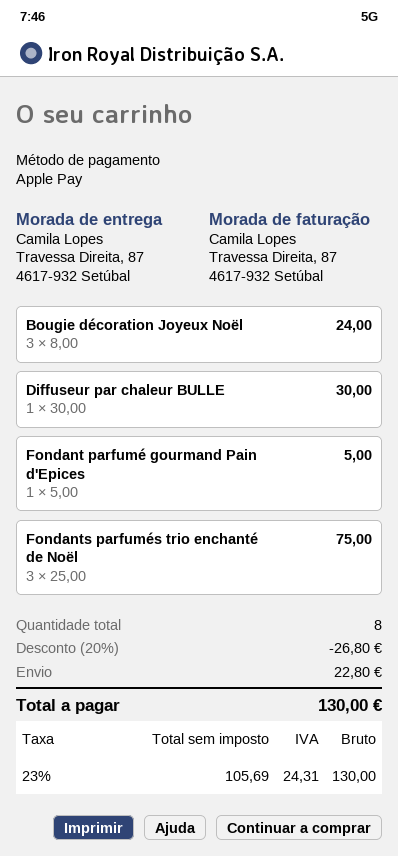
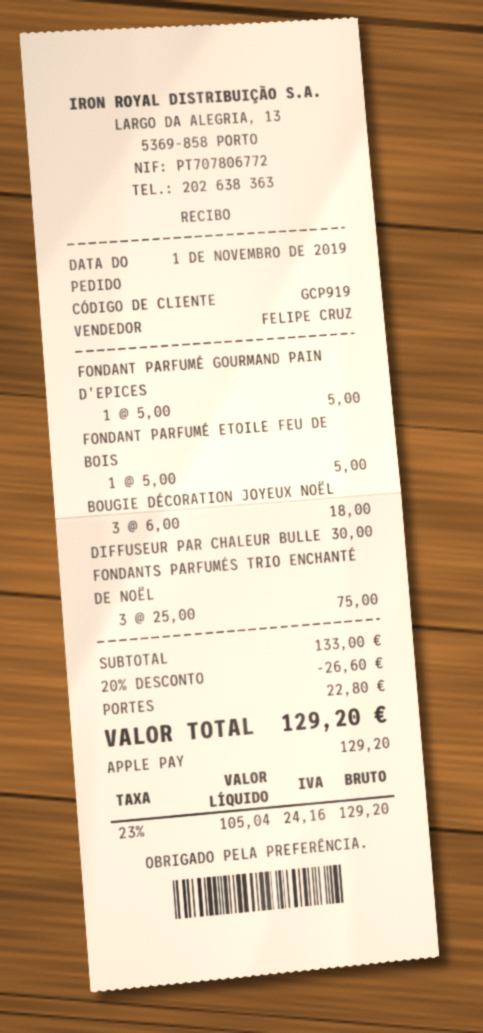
Bougie décoration Joyeux Noël: 3 x 8.00 = 24.00 -> 3 x 6.00 = 18.00
FONDANT PARFUMÉ ETOILE FEU DE BOIS: none -> 1 x 5.00 = 5.00
discount: 20% = 26.80 -> 20% = 26.60
net: 105.69 -> 105.04
tax: 23% = 24.31 -> 23% = 24.16
total: 130.00 -> 129.20

